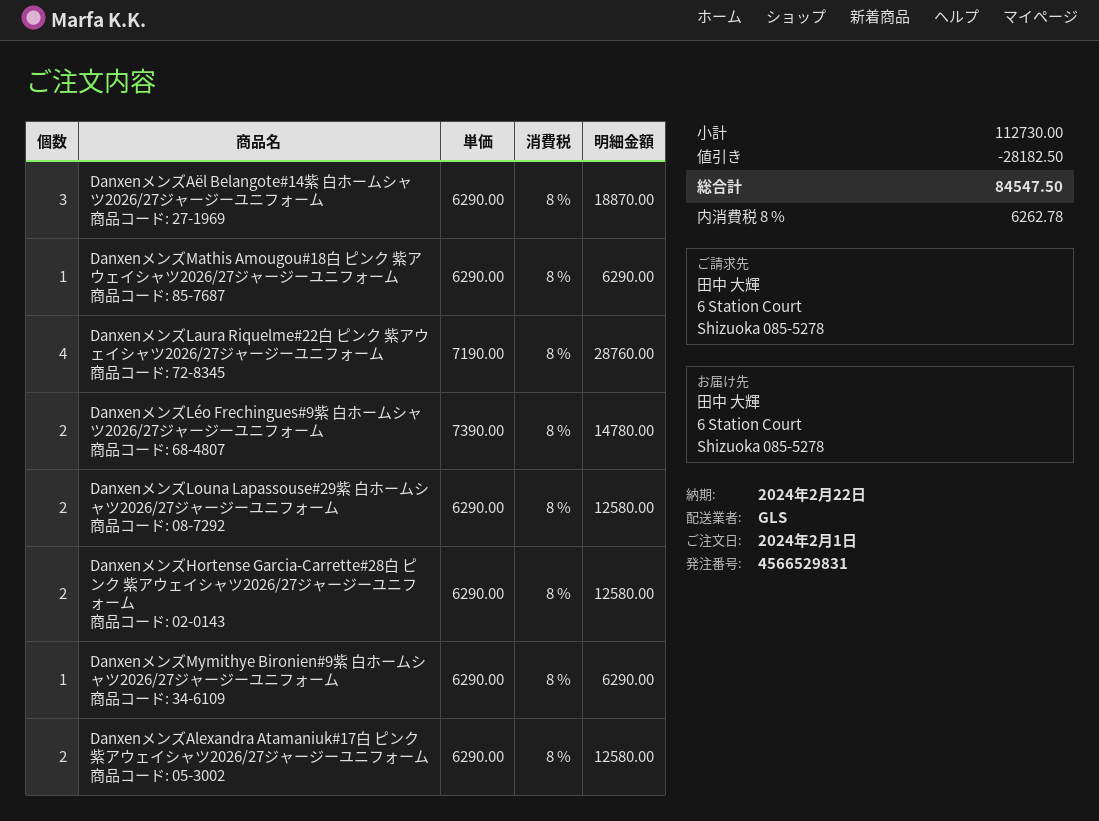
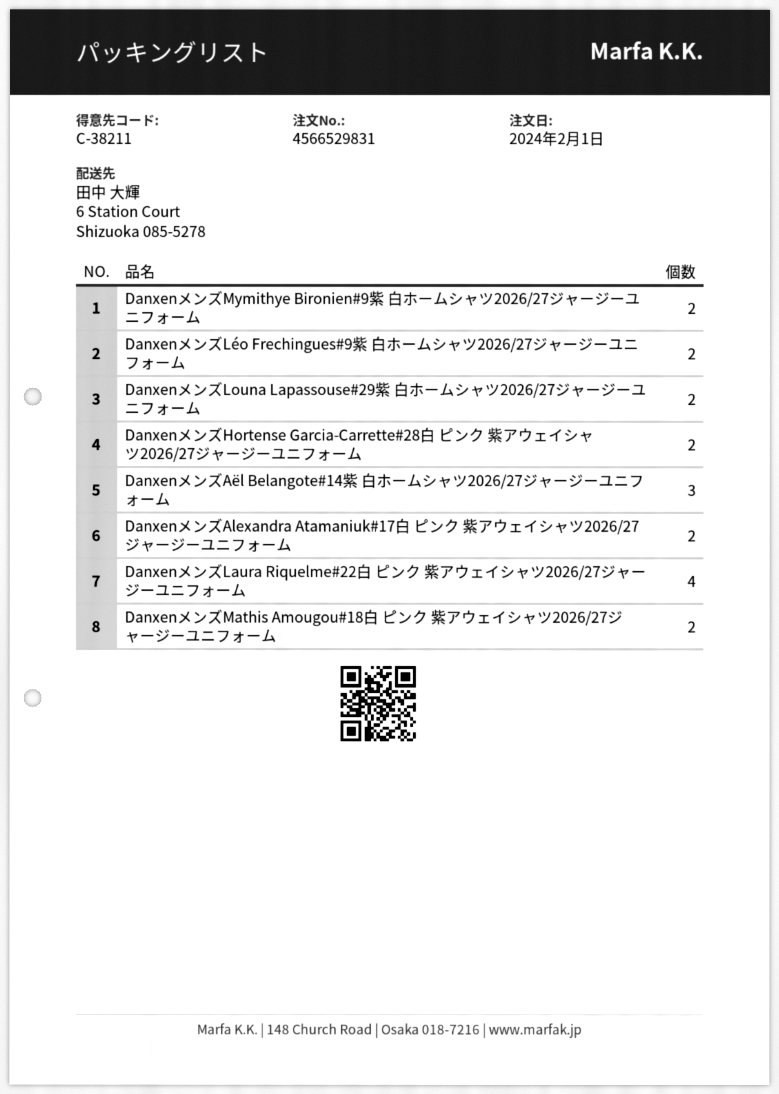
DanxenメンズMathis Amougou#18白 ピンク 紫アウェイシャツ2026/27ジャージーユニフォーム: 1 -> 2
DanxenメンズMymithye Bironien#9紫 白ホームシャツ2026/27ジャージーユニフォーム: 1 -> 2

